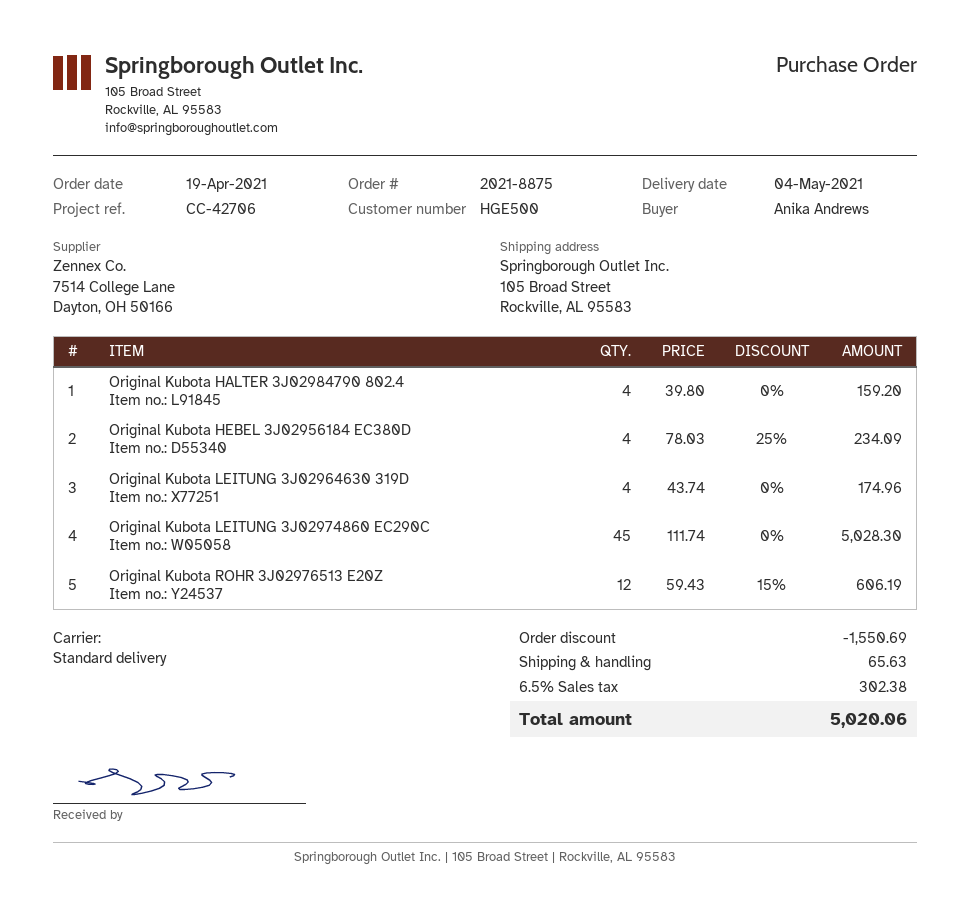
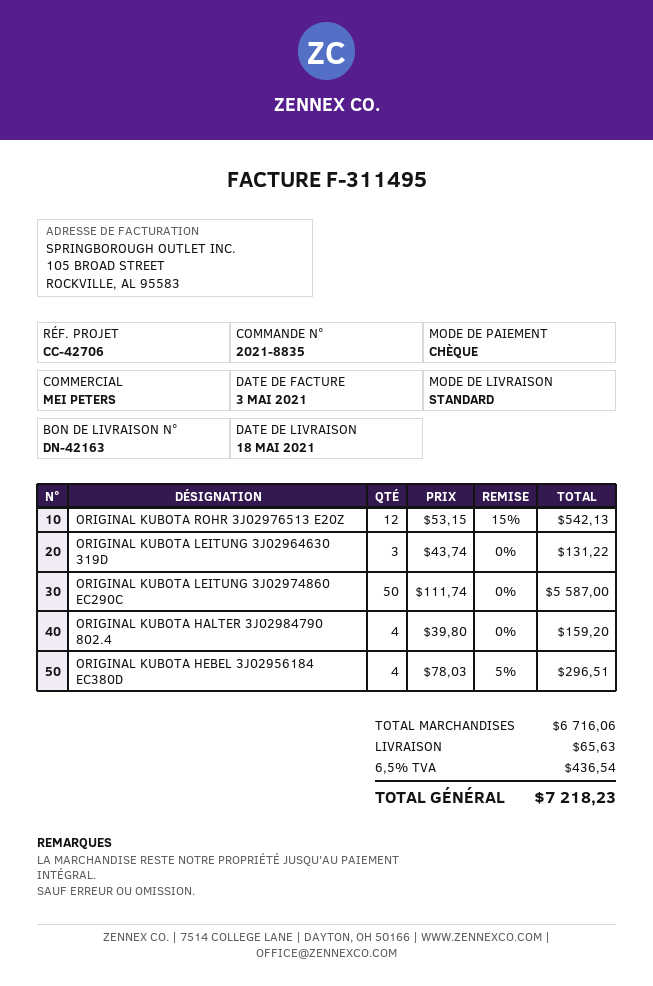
order number: 2021-8875 -> 2021-8835
delivery date: 2021-05-04 -> 2021-05-18
Original Kubota HEBEL 3J02956184 EC380D: 4 x 78.03 - 25% = 234.09 -> 4 x 78.03 - 5% = 296.51
Original Kubota LEITUNG 3J02964630 319D: 4 x 43.74 = 174.96 -> 3 x 43.74 = 131.22
Original Kubota LEITUNG 3J02974860 EC290C: 45 x 111.74 = 5028.30 -> 50 x 111.74 = 5587.00
Original Kubota ROHR 3J02976513 E20Z: 12 x 59.43 - 15% = 606.19 -> 12 x 53.15 - 15% = 542.13
discount: 1550.69 -> none
tax: 6.5% = 302.38 -> 6.5% = 436.54
total: 5020.06 -> 7218.23

